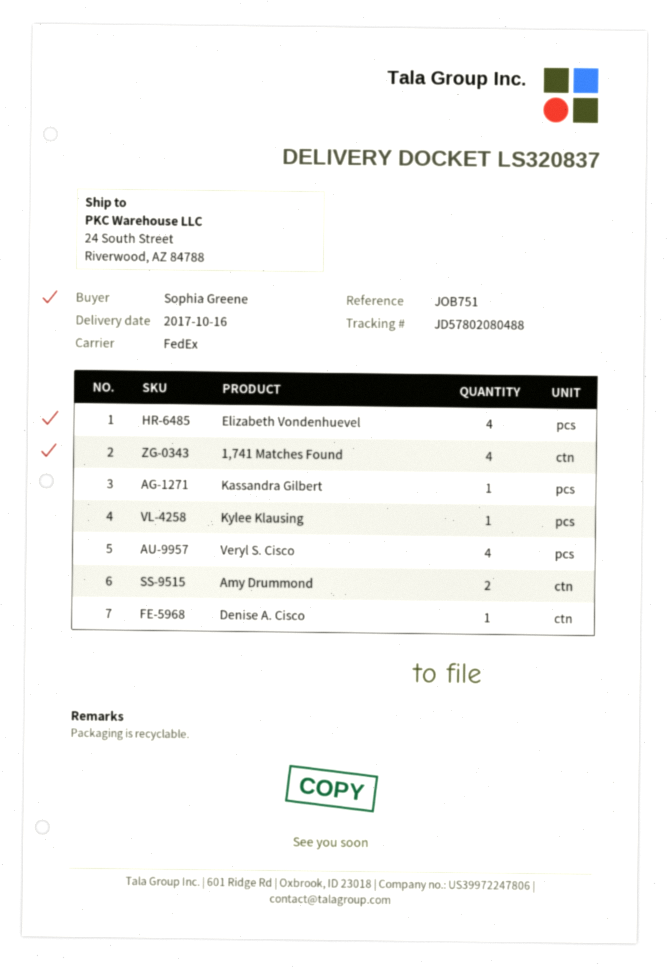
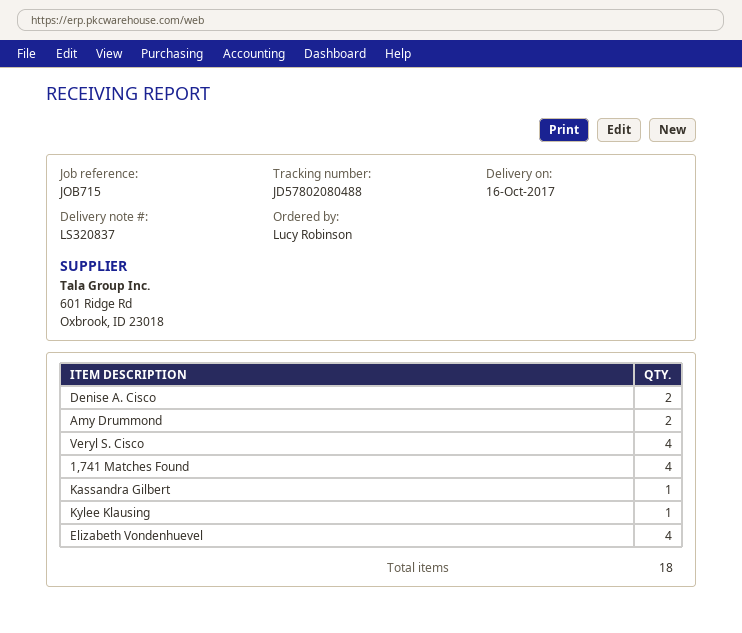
reference: JOB751 -> JOB715
ordered by: Sophia Greene -> Lucy Robinson
Denise A. Cisco: 1 -> 2

